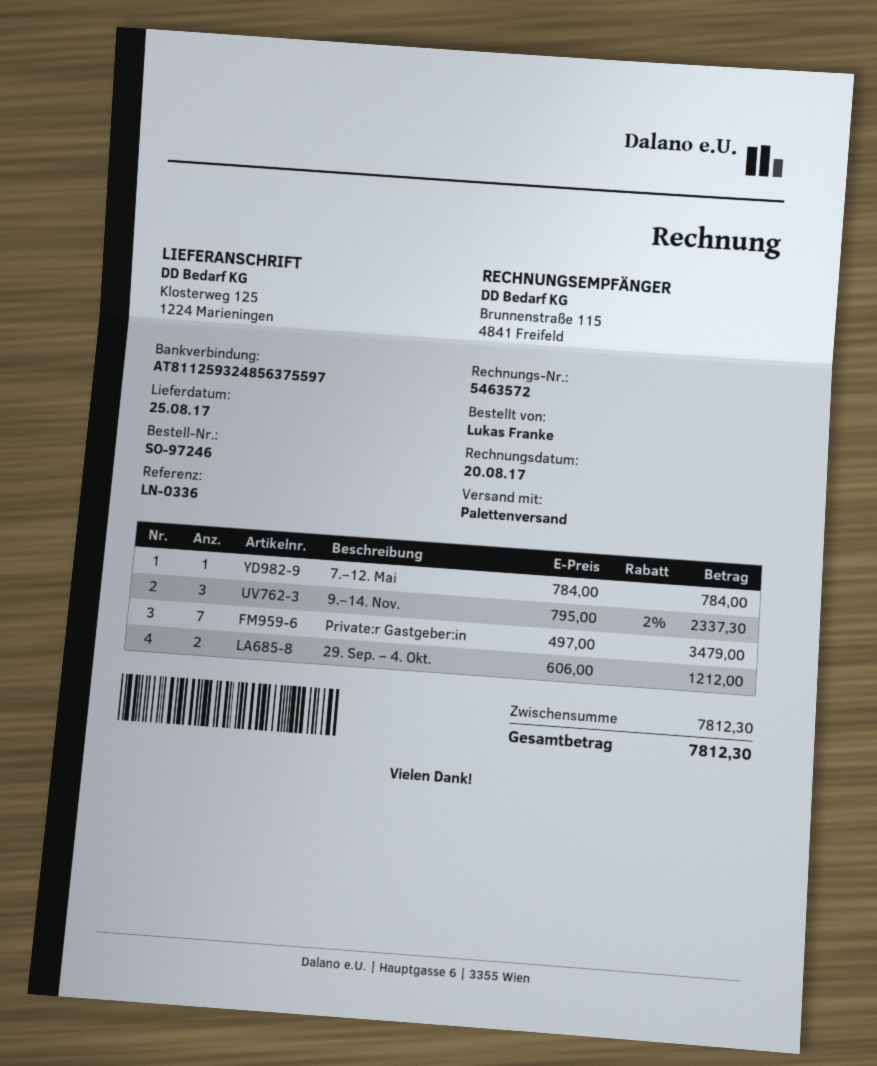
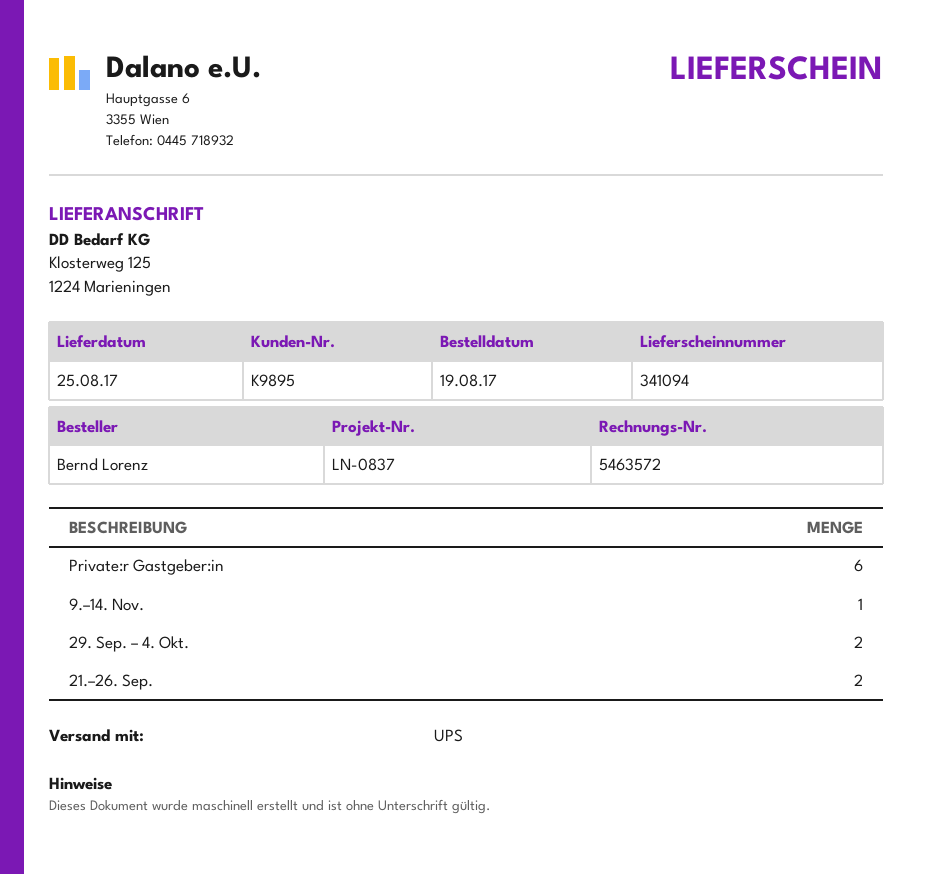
reference: LN-0336 -> LN-0837
ordered by: Lukas Franke -> Bernd Lorenz
shipping method: pallet freight -> UPS
7.–12. Mai: 1 -> none
9.–14. Nov.: 3 -> 1
Private:r Gastgeber:in: 7 -> 6
21.–26. Sep.: none -> 2

